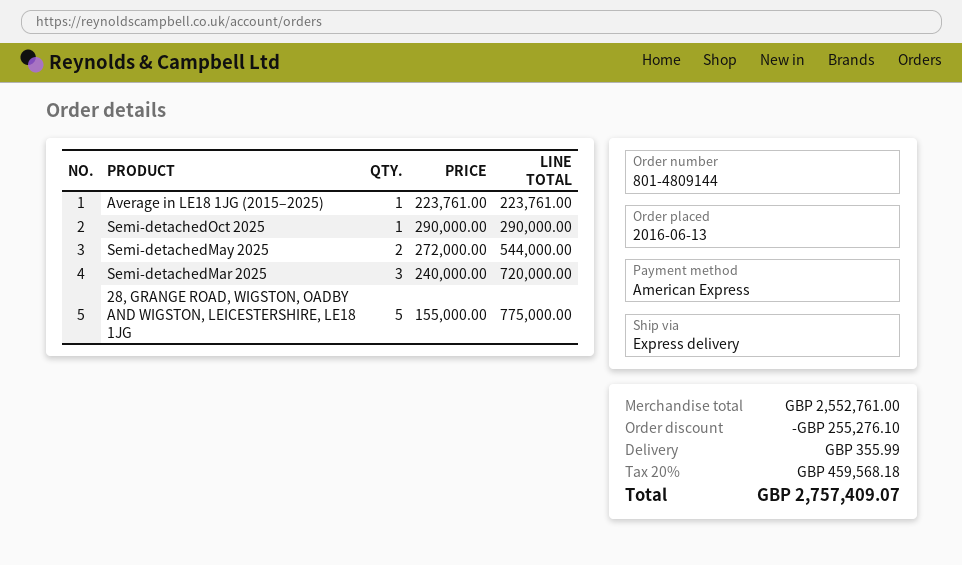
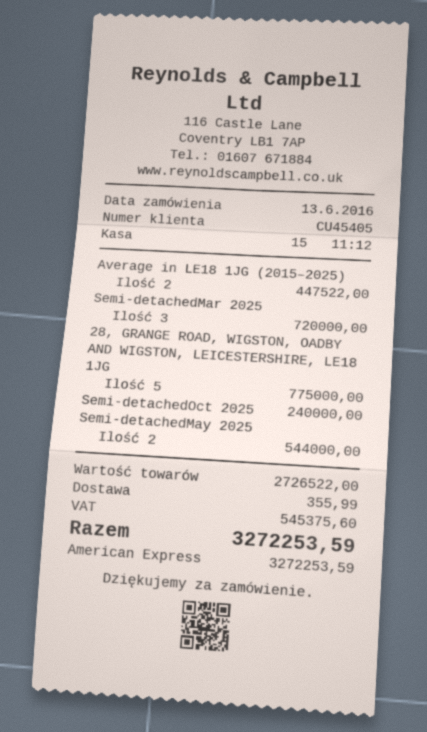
Average in LE18 1JG (2015–2025): 1 for 223761.00 -> 2 for 447522.00
Semi-detachedOct 2025: 1 for 290000.00 -> 1 for 240000.00
subtotal: 2552761.00 -> 2726522.00
discount: 255276.10 -> none
tax: 459568.18 -> 545375.60
total: 2757409.07 -> 3272253.59

